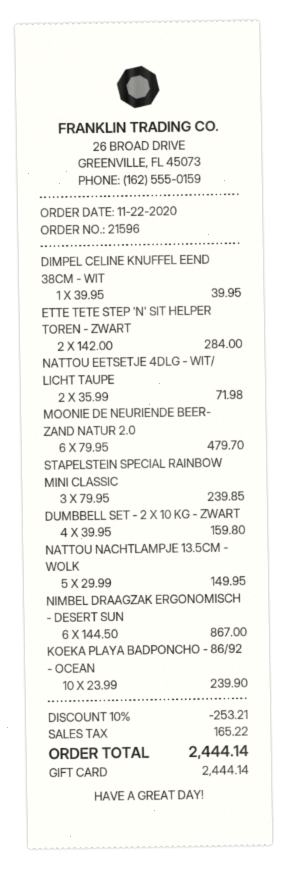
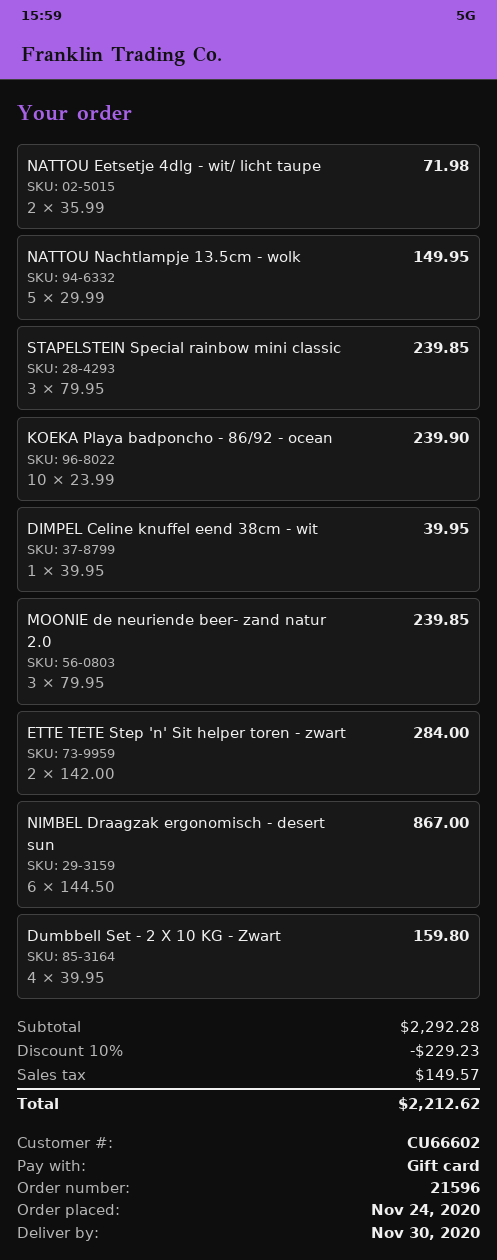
order date: 2020-11-22 -> 2020-11-24
MOONIE DE NEURIENDE BEER- ZAND NATUR 2.0: 6 x 79.95 = 479.70 -> 3 x 79.95 = 239.85
discount: 10% = 253.21 -> 10% = 229.23
tax: 165.22 -> 149.57
total: 2444.14 -> 2212.62

